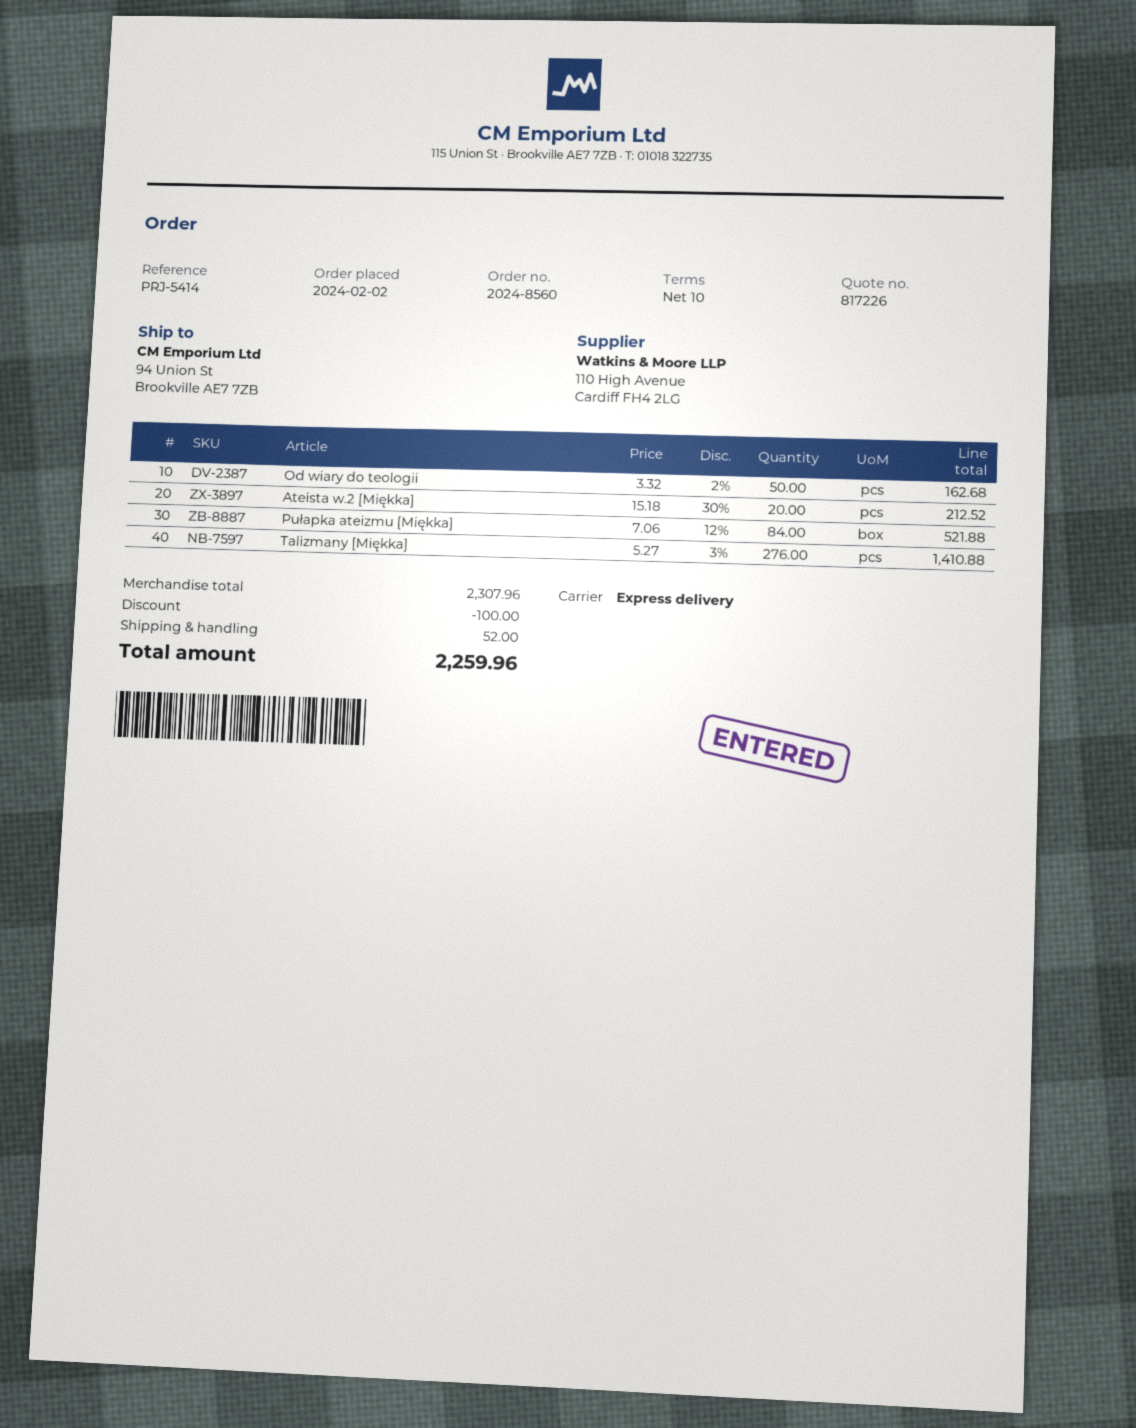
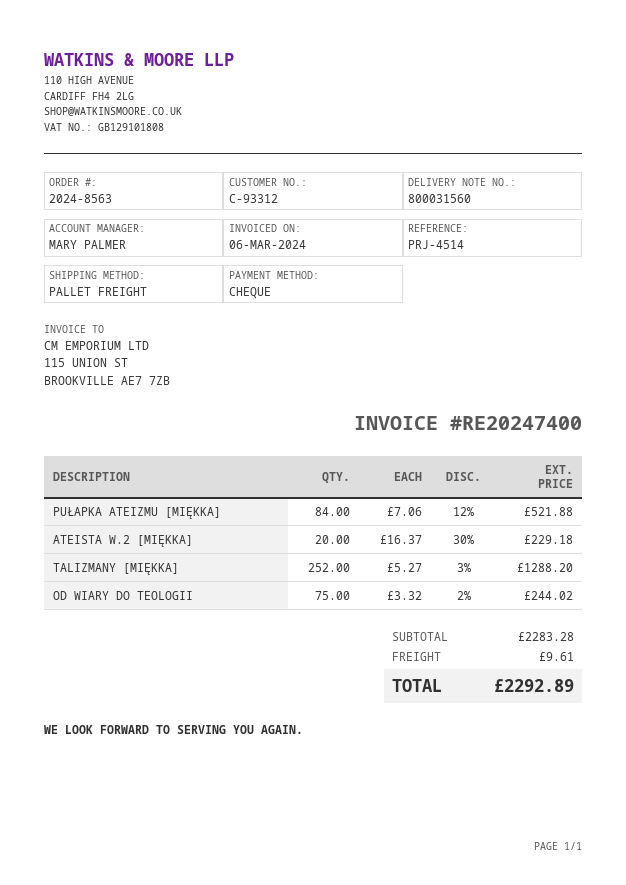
order number: 2024-8560 -> 2024-8563
reference: PRJ-5414 -> PRJ-4514
shipping method: express -> pallet freight
Od wiary do teologii: 50 x 3.32 - 2% = 162.68 -> 75 x 3.32 - 2% = 244.02
Ateista w.2 [Miękka]: 20 x 15.18 - 30% = 212.52 -> 20 x 16.37 - 30% = 229.18
Talizmany [Miękka]: 276 x 5.27 - 3% = 1410.88 -> 252 x 5.27 - 3% = 1288.20
subtotal: 2307.96 -> 2283.28
discount: 100.00 -> none
shipping: 52.00 -> 9.61
total: 2259.96 -> 2292.89

